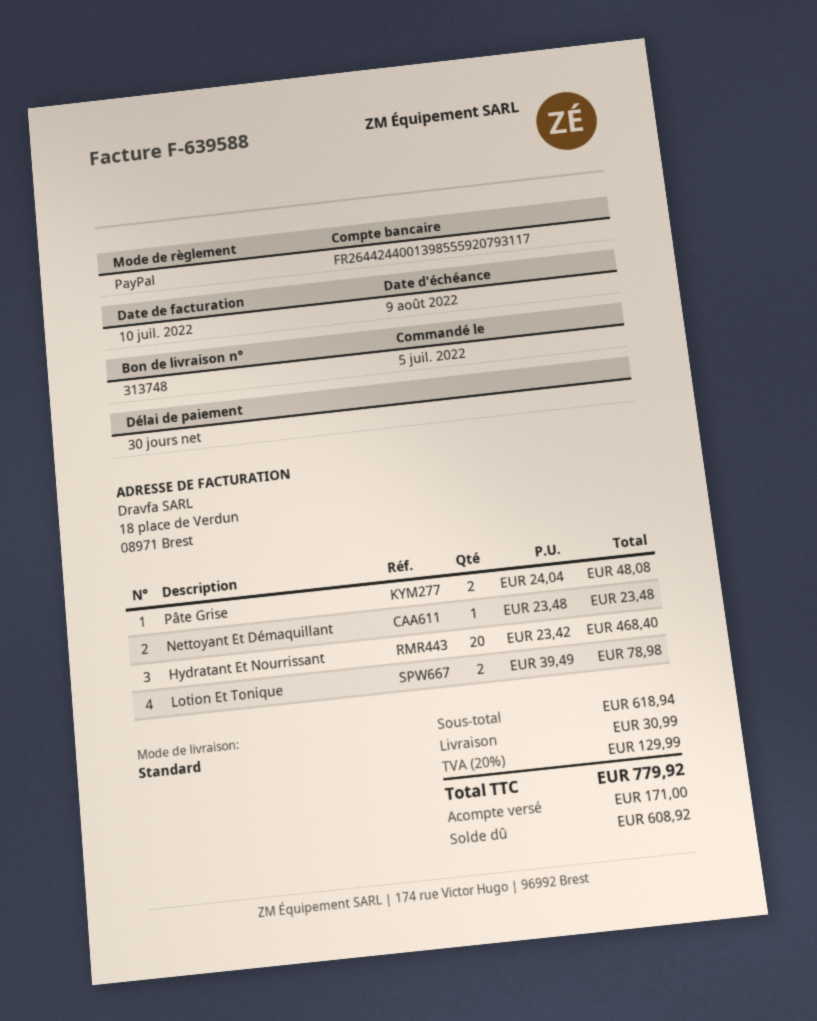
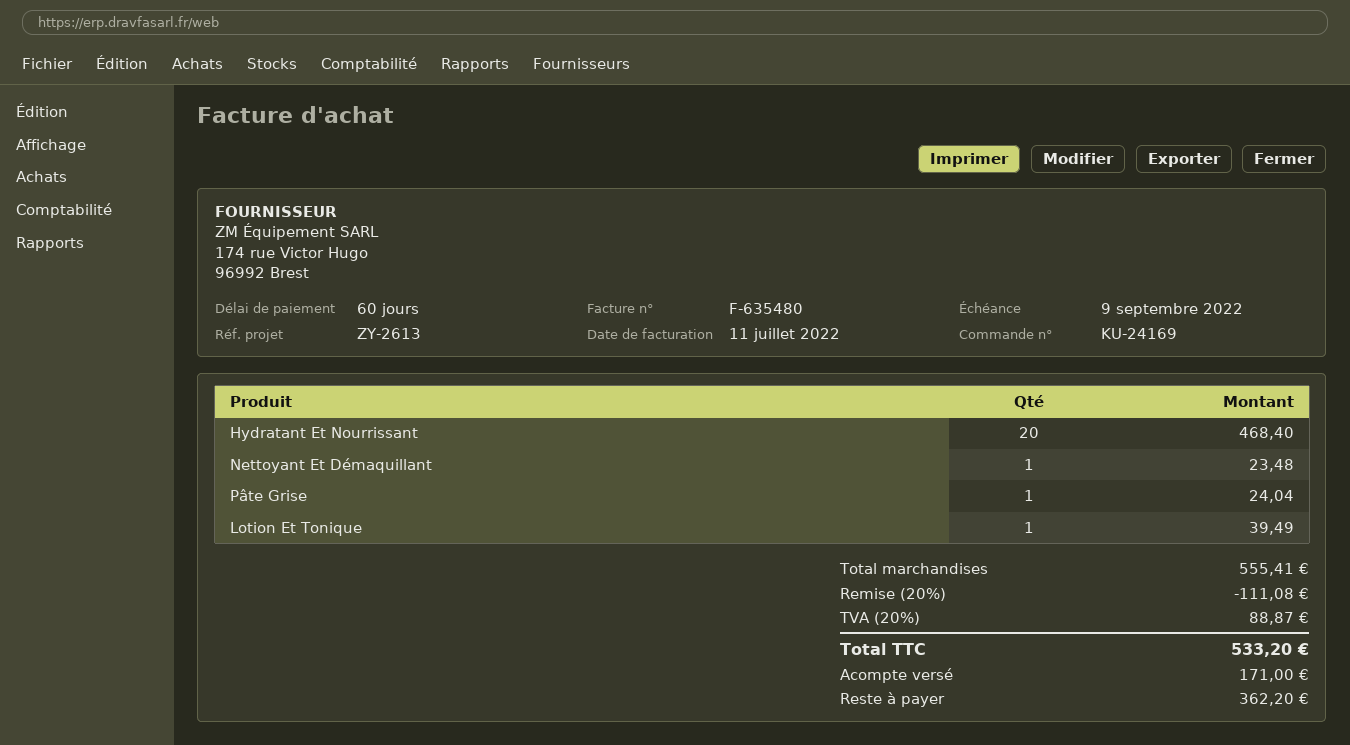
invoice number: F-639588 -> F-635480
invoice date: 2022-07-10 -> 2022-07-11
payment terms: 30 days -> 60 days
due date: 2022-08-09 -> 2022-09-09
Pâte Grise: 2 for 48.08 -> 1 for 24.04
Lotion Et Tonique: 2 for 78.98 -> 1 for 39.49
subtotal: 618.94 -> 555.41
discount: none -> 20% = 111.08
shipping: 30.99 -> none
tax: 20% = 129.99 -> 20% = 88.87
total: 779.92 -> 533.20
balance: 608.92 -> 362.20

